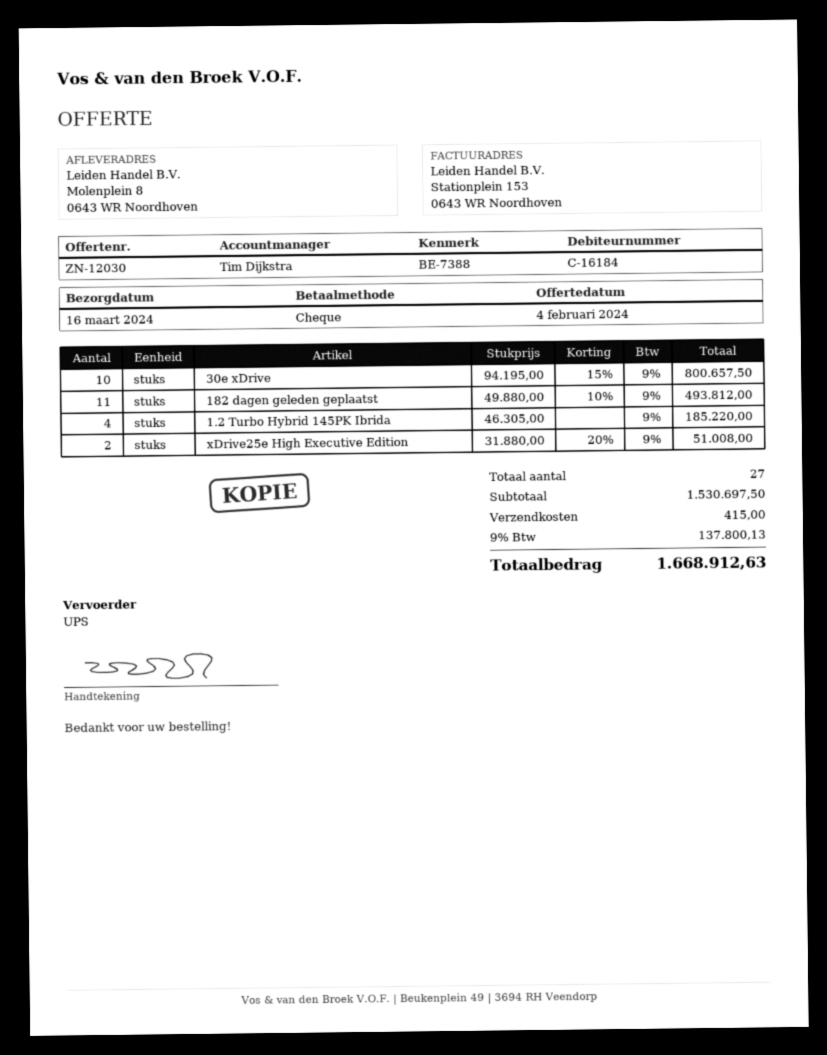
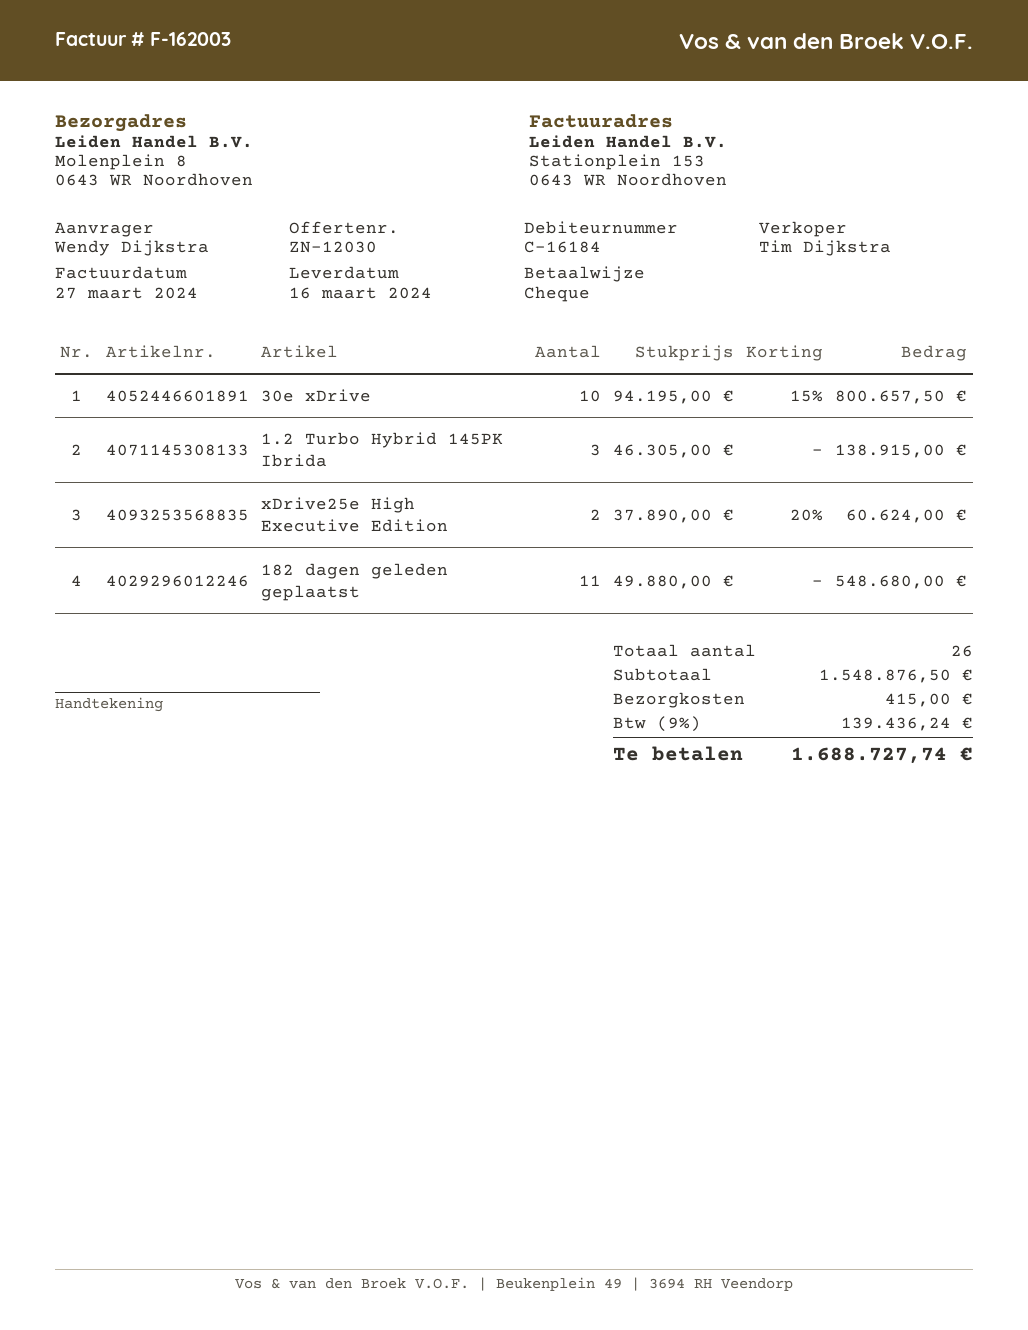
182 dagen geleden geplaatst: 11 x 49880.00 - 10% = 493812.00 -> 11 x 49880.00 = 548680.00
1.2 Turbo Hybrid 145PK Ibrida: 4 x 46305.00 = 185220.00 -> 3 x 46305.00 = 138915.00
xDrive25e High Executive Edition: 2 x 31880.00 - 20% = 51008.00 -> 2 x 37890.00 - 20% = 60624.00
total quantity: 27 -> 26
subtotal: 1530697.50 -> 1548876.50
tax: 9% = 137800.13 -> 9% = 139436.24
total: 1668912.63 -> 1688727.74

